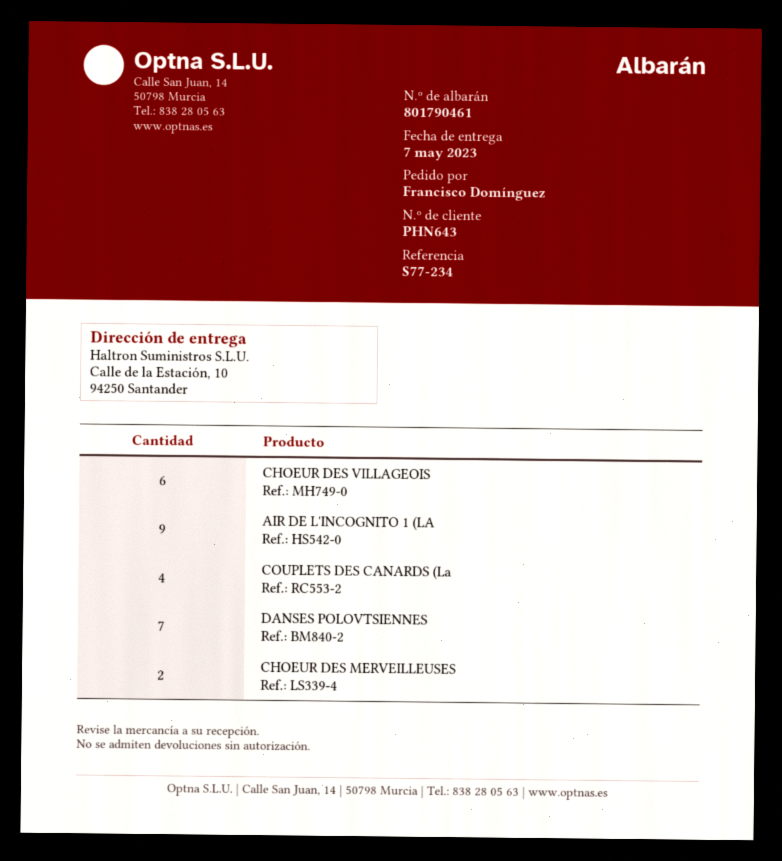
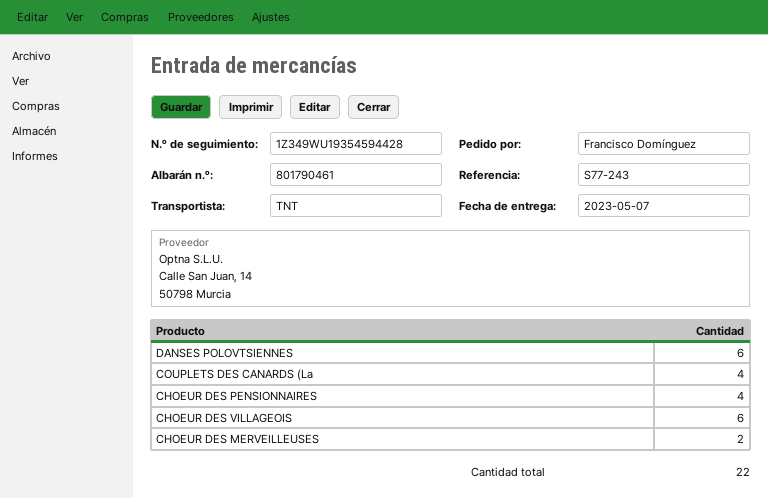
reference: S77-234 -> S77-243
AIR DE L'INCOGNITO 1 (LA: 9 -> none
DANSES POLOVTSIENNES: 7 -> 6
CHOEUR DES PENSIONNAIRES: none -> 4

